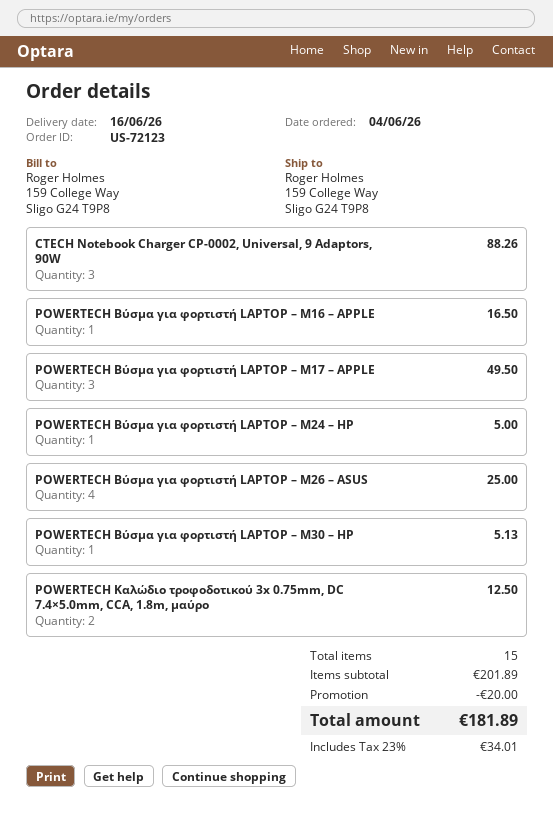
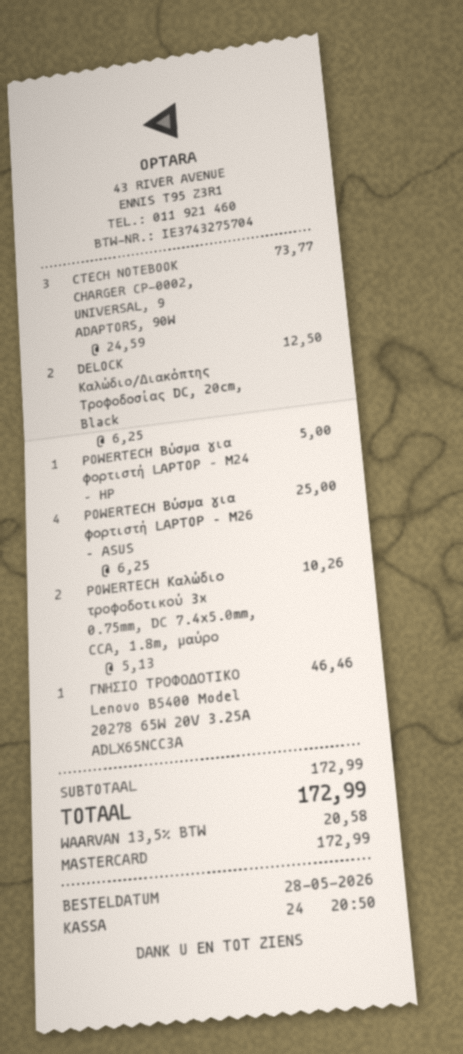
order date: 2026-06-04 -> 2026-05-28
CTECH Notebook Charger CP-0002, Universal, 9 Adaptors, 90W: 3 for 88.26 -> 3 for 73.77
POWERTECH Βύσμα για φορτιστή LAPTOP – M16 – APPLE: 1 for 16.50 -> none
POWERTECH Βύσμα για φορτιστή LAPTOP – M17 – APPLE: 3 for 49.50 -> none
POWERTECH Βύσμα για φορτιστή LAPTOP – M30 – HP: 1 for 5.13 -> none
POWERTECH Καλώδιο τροφοδοτικού 3x 0.75mm, DC 7.4×5.0mm, CCA, 1.8m, μαύρο: 2 for 12.50 -> 2 for 10.26
DELOCK Καλώδιο/Διακόπτης Τροφοδοσίας DC, 20cm, Black: none -> 2 for 12.50
ΓΝΗΣΙΟ ΤΡΟΦΟΔΟΤΙΚΟ Lenovo B5400 Model 20278 65W 20V 3.25A ADLX65NCC3A: none -> 1 for 46.46
subtotal: 201.89 -> 172.99
discount: 20.00 -> none
tax: 23% = 34.01 -> 13.5% = 20.58
total: 181.89 -> 172.99

